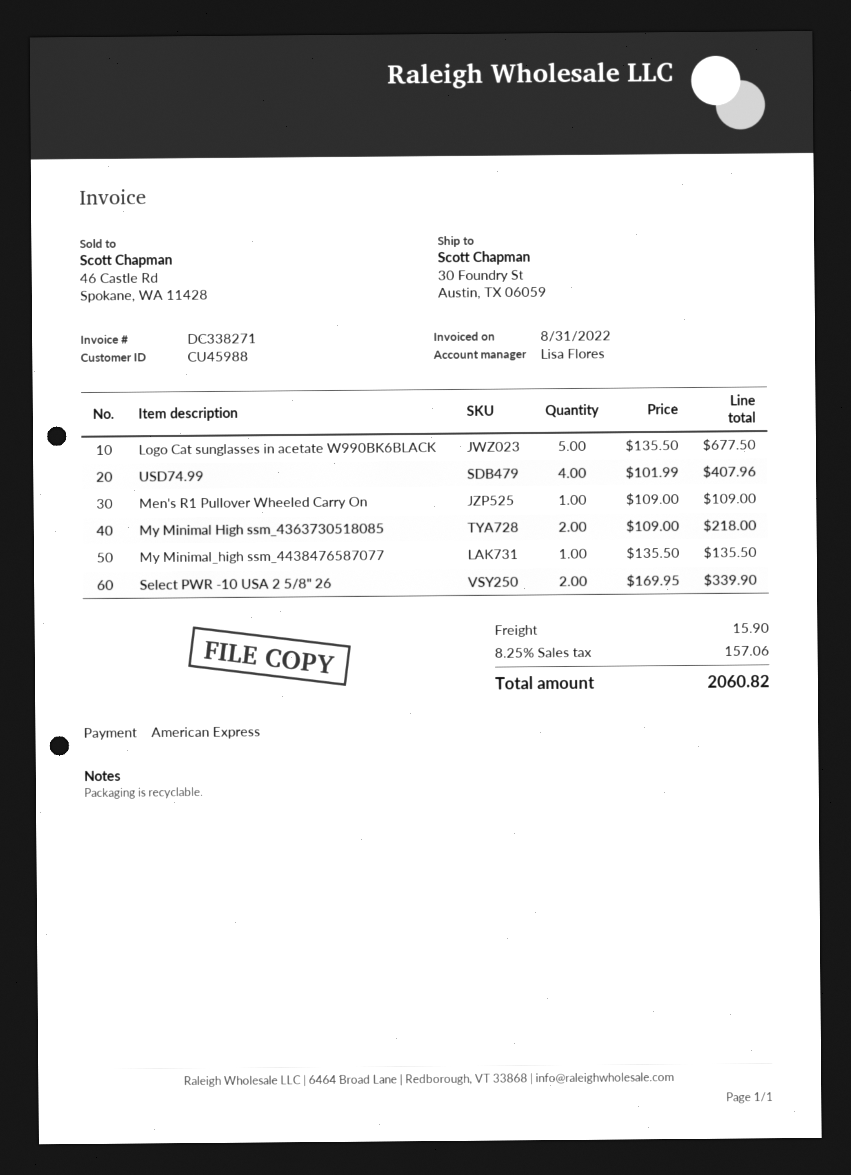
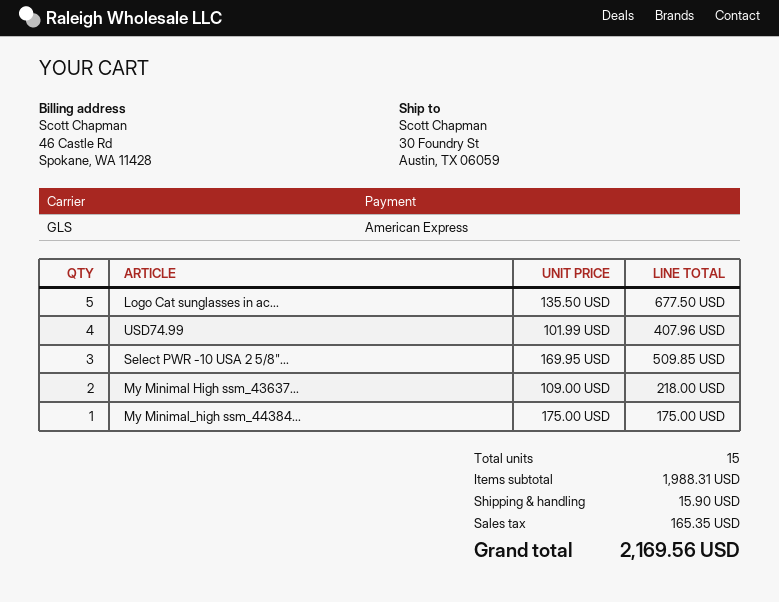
Men's R1 Pullover Wheeled Carry On: 1 x 109.00 = 109.00 -> none
My Minimal_high ssm_4438476587077: 1 x 135.50 = 135.50 -> 1 x 175.00 = 175.00
Select PWR -10 USA 2 5/8" 26: 2 x 169.95 = 339.90 -> 3 x 169.95 = 509.85
tax: 157.06 -> 165.35
total: 2060.82 -> 2169.56

